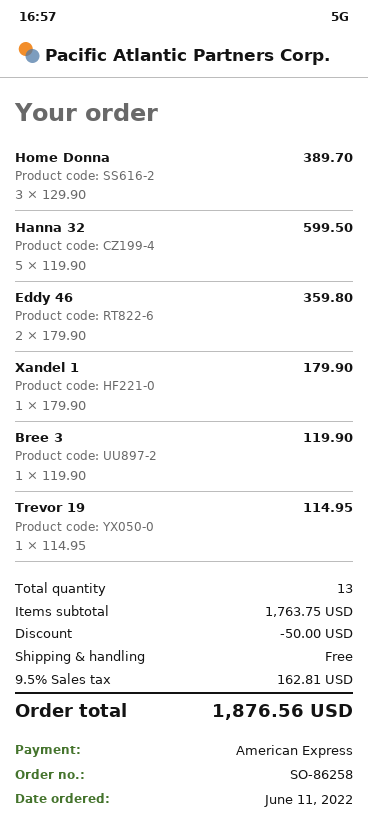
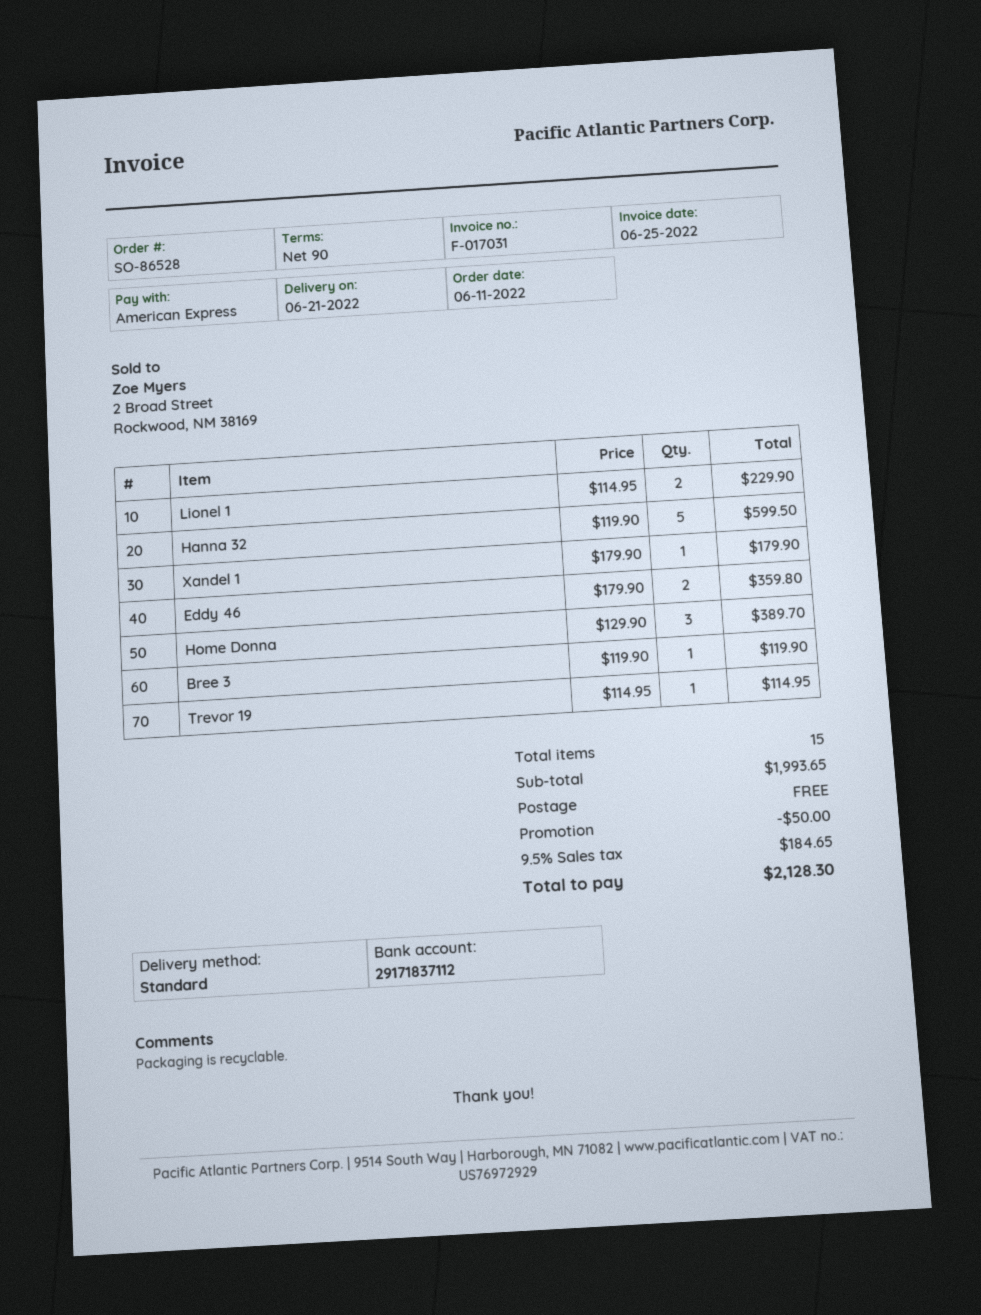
order number: SO-86258 -> SO-86528
Lionel 1: none -> 2 x 114.95 = 229.90
total quantity: 13 -> 15
subtotal: 1763.75 -> 1993.65
tax: 9.5% = 162.81 -> 9.5% = 184.65
total: 1876.56 -> 2128.30

